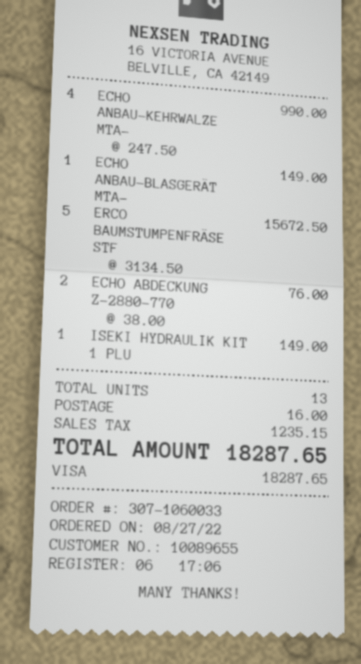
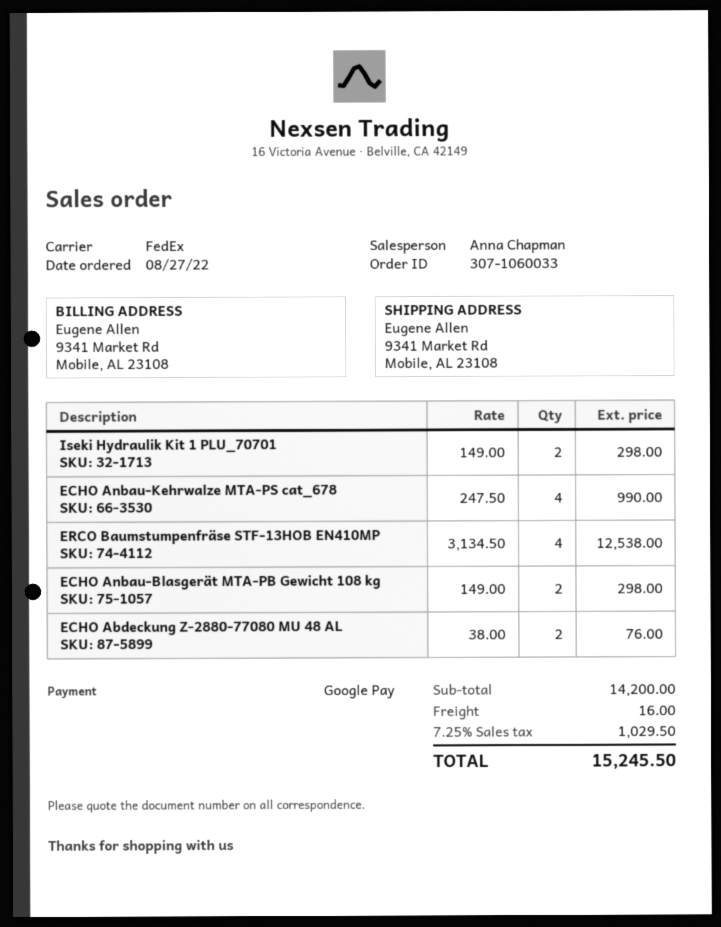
payment method: Visa -> Google Pay
ECHO ANBAU-BLASGERÄT MTA-: 1 x 149.00 = 149.00 -> 2 x 149.00 = 298.00
ERCO BAUMSTUMPENFRÄSE STF: 5 x 3134.50 = 15672.50 -> 4 x 3134.50 = 12538.00
ISEKI HYDRAULIK KIT 1 PLU: 1 x 149.00 = 149.00 -> 2 x 149.00 = 298.00
tax: 1235.15 -> 1029.50
total: 18287.65 -> 15245.50

